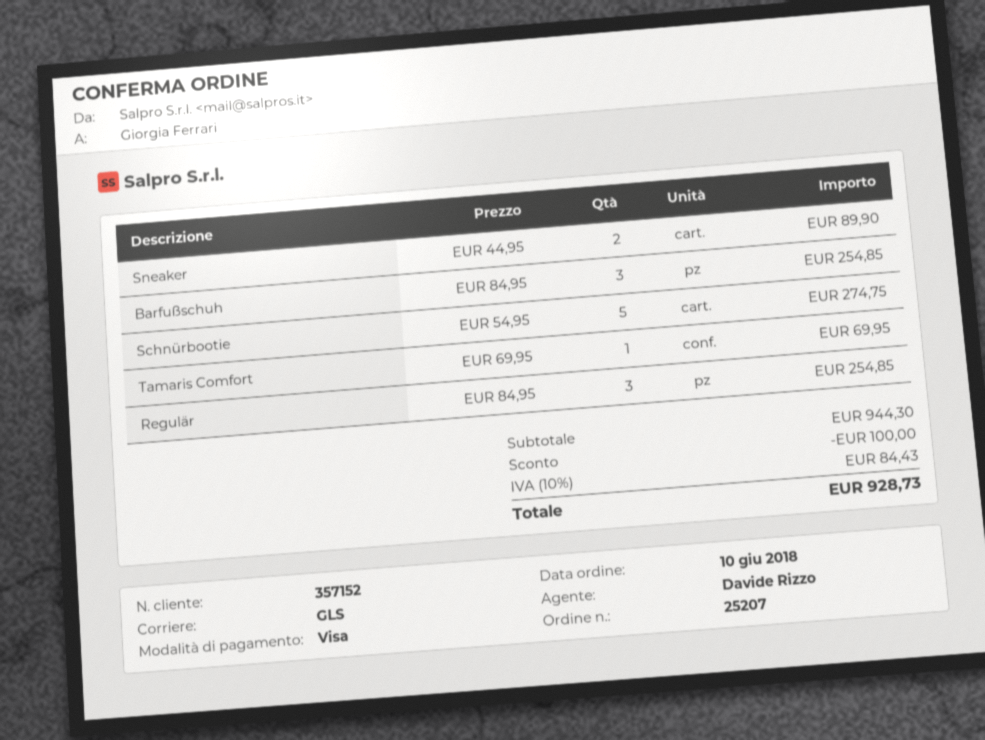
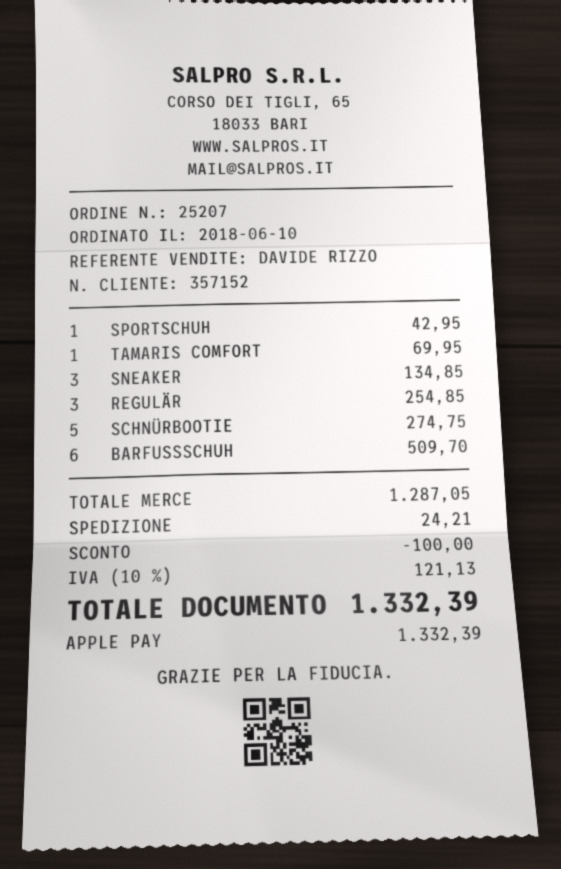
payment method: Visa -> Apple Pay
Sneaker: 2 for 89.90 -> 3 for 134.85
Barfußschuh: 3 for 254.85 -> 6 for 509.70
SPORTSCHUH: none -> 1 for 42.95
subtotal: 944.30 -> 1287.05
shipping: none -> 24.21
tax: 10% = 84.43 -> 10% = 121.13
total: 928.73 -> 1332.39

